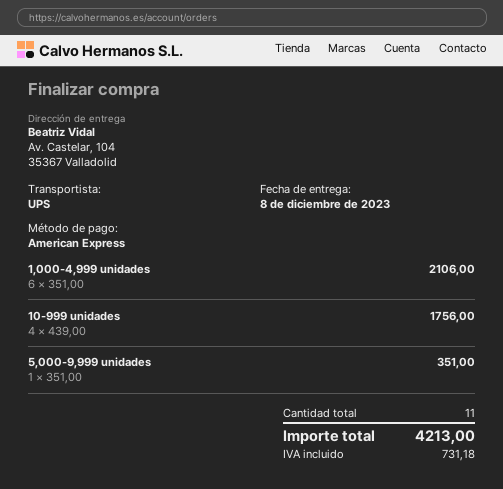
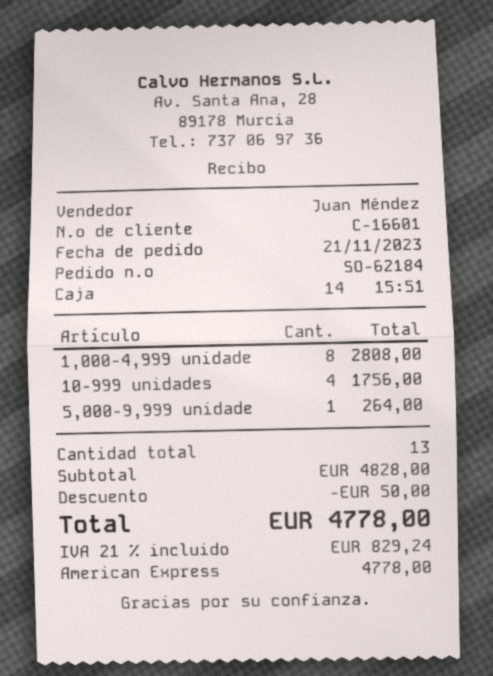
1,000-4,999 unidades: 6 for 2106.00 -> 8 for 2808.00
5,000-9,999 unidades: 1 for 351.00 -> 1 for 264.00
total quantity: 11 -> 13
discount: none -> 50.00
tax: 731.18 -> 829.24
total: 4213.00 -> 4778.00

